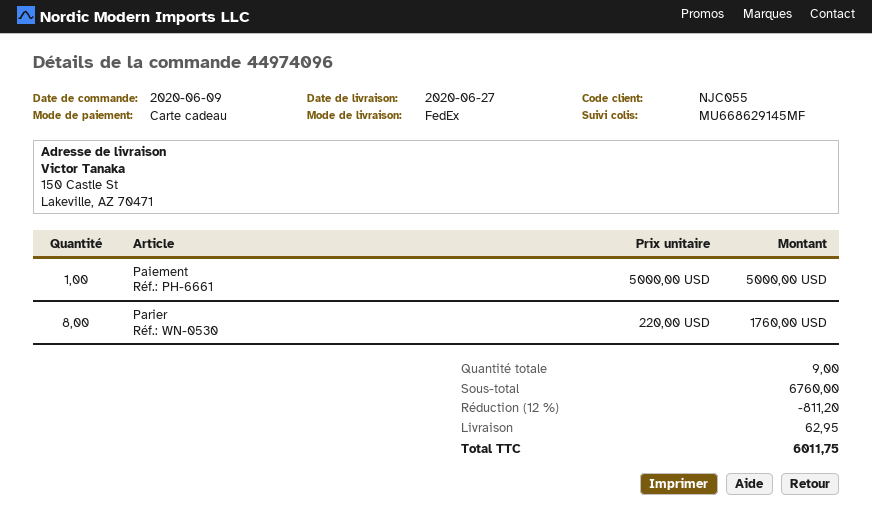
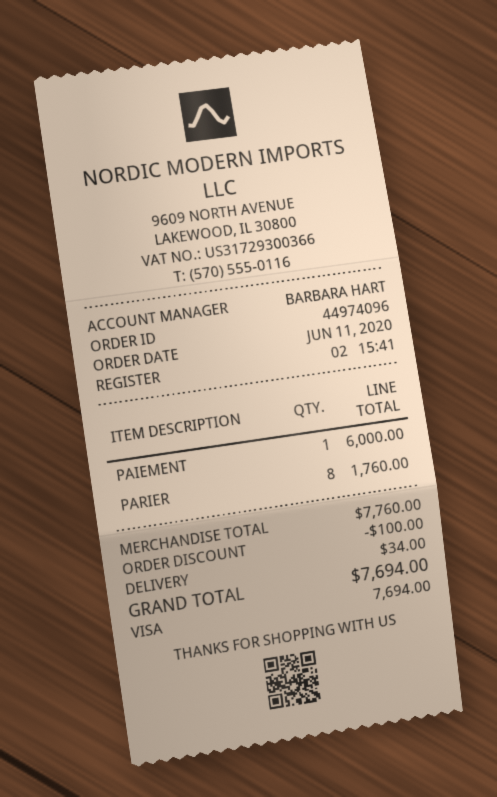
order date: 2020-06-09 -> 2020-06-11
payment method: gift card -> Visa
Paiement: 1 for 5000.00 -> 1 for 6000.00
subtotal: 6760.00 -> 7760.00
discount: 811.20 -> 100.00
shipping: 62.95 -> 34.00
total: 6011.75 -> 7694.00

